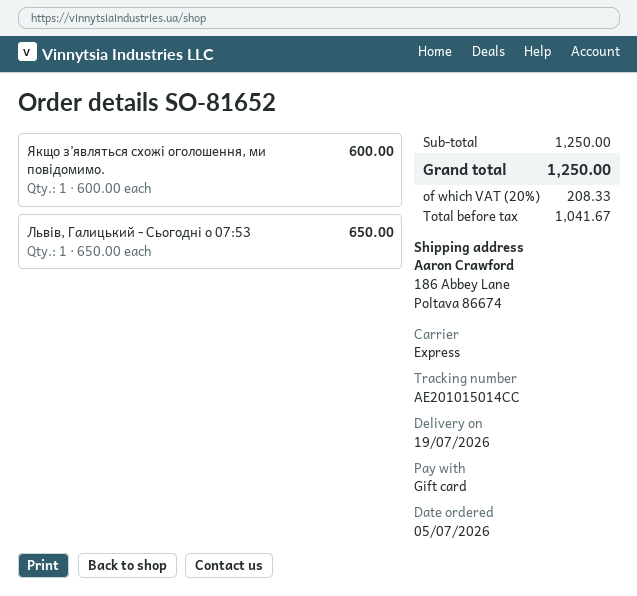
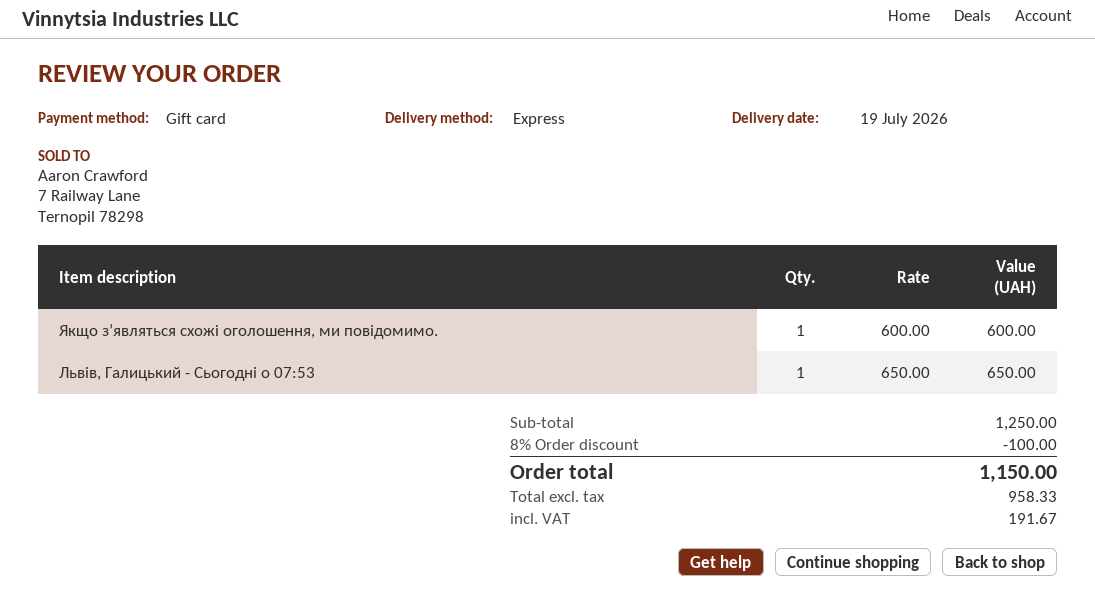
discount: none -> 8% = 100.00
net: 1041.67 -> 958.33
tax: 208.33 -> 191.67
total: 1250.00 -> 1150.00

